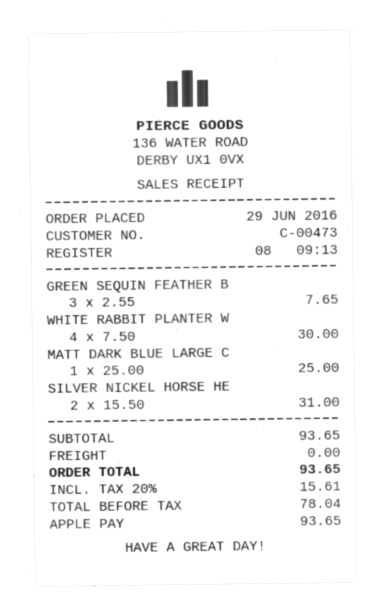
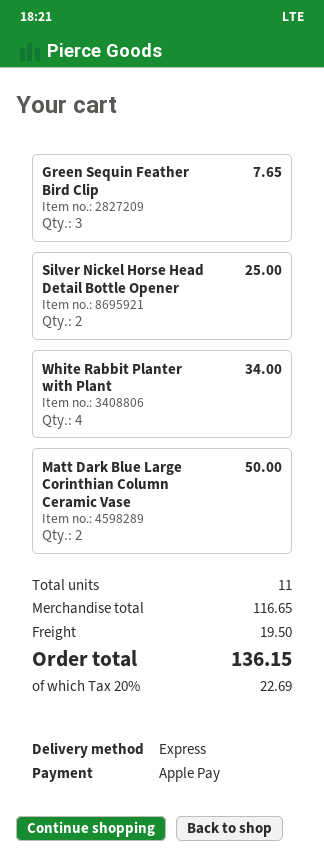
WHITE RABBIT PLANTER W: 4 for 30.00 -> 4 for 34.00
MATT DARK BLUE LARGE C: 1 for 25.00 -> 2 for 50.00
SILVER NICKEL HORSE HE: 2 for 31.00 -> 2 for 25.00
subtotal: 93.65 -> 116.65
shipping: 0.00 -> 19.50
tax: 20% = 15.61 -> 20% = 22.69
total: 93.65 -> 136.15

